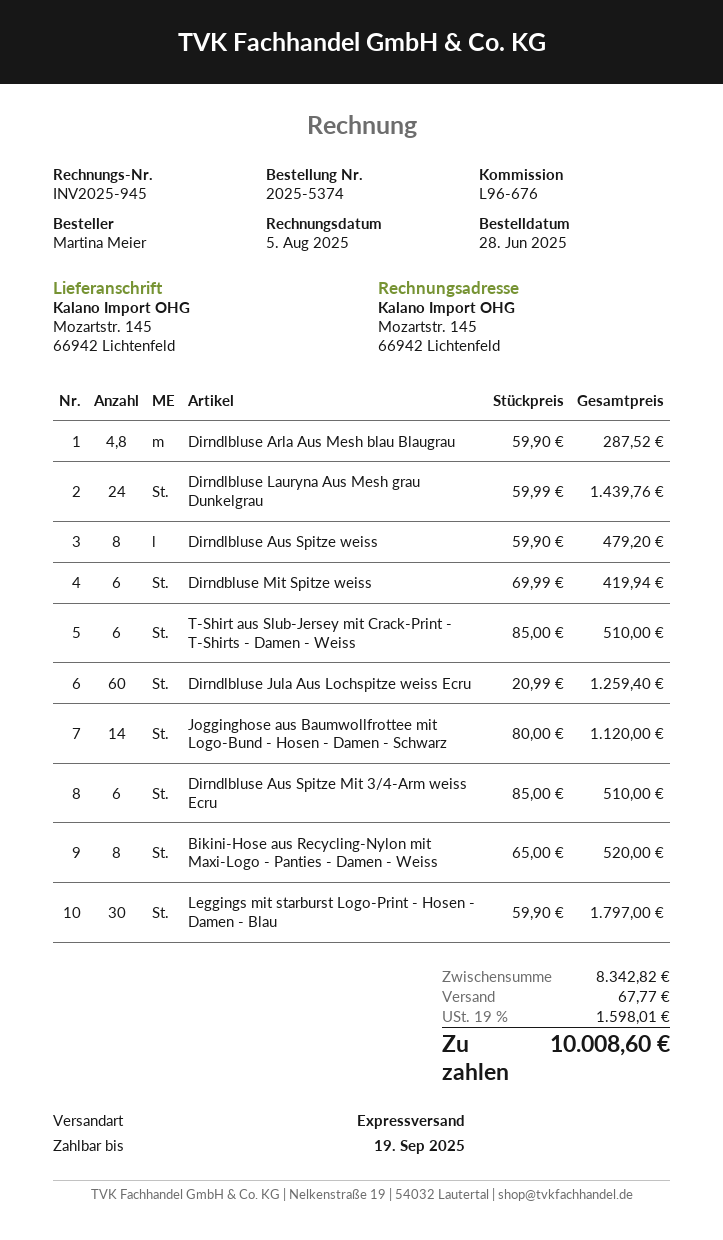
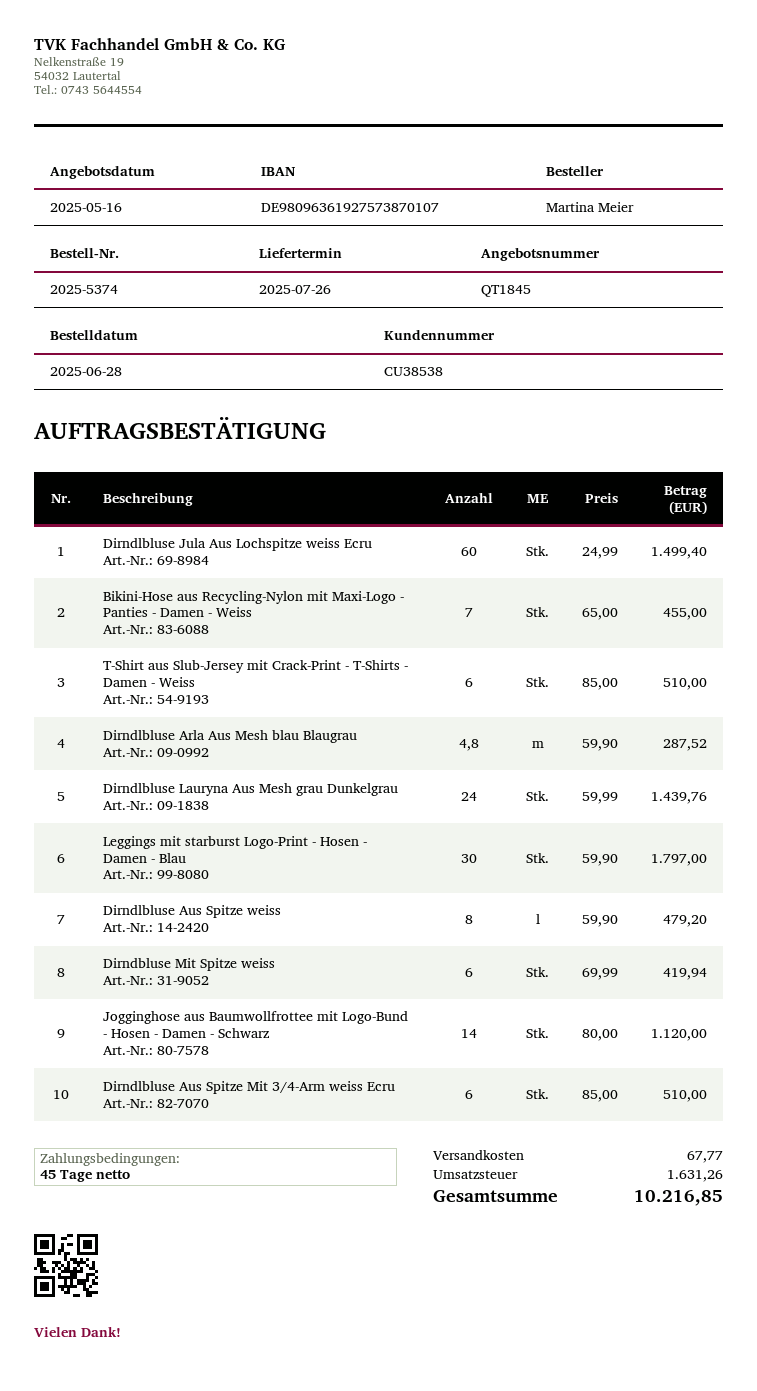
Dirndlbluse Jula Aus Lochspitze weiss Ecru: 60 x 20.99 = 1259.40 -> 60 x 24.99 = 1499.40
Bikini-Hose aus Recycling-Nylon mit Maxi-Logo - Panties - Damen - Weiss: 8 x 65.00 = 520.00 -> 7 x 65.00 = 455.00
tax: 1598.01 -> 1631.26
total: 10008.60 -> 10216.85

